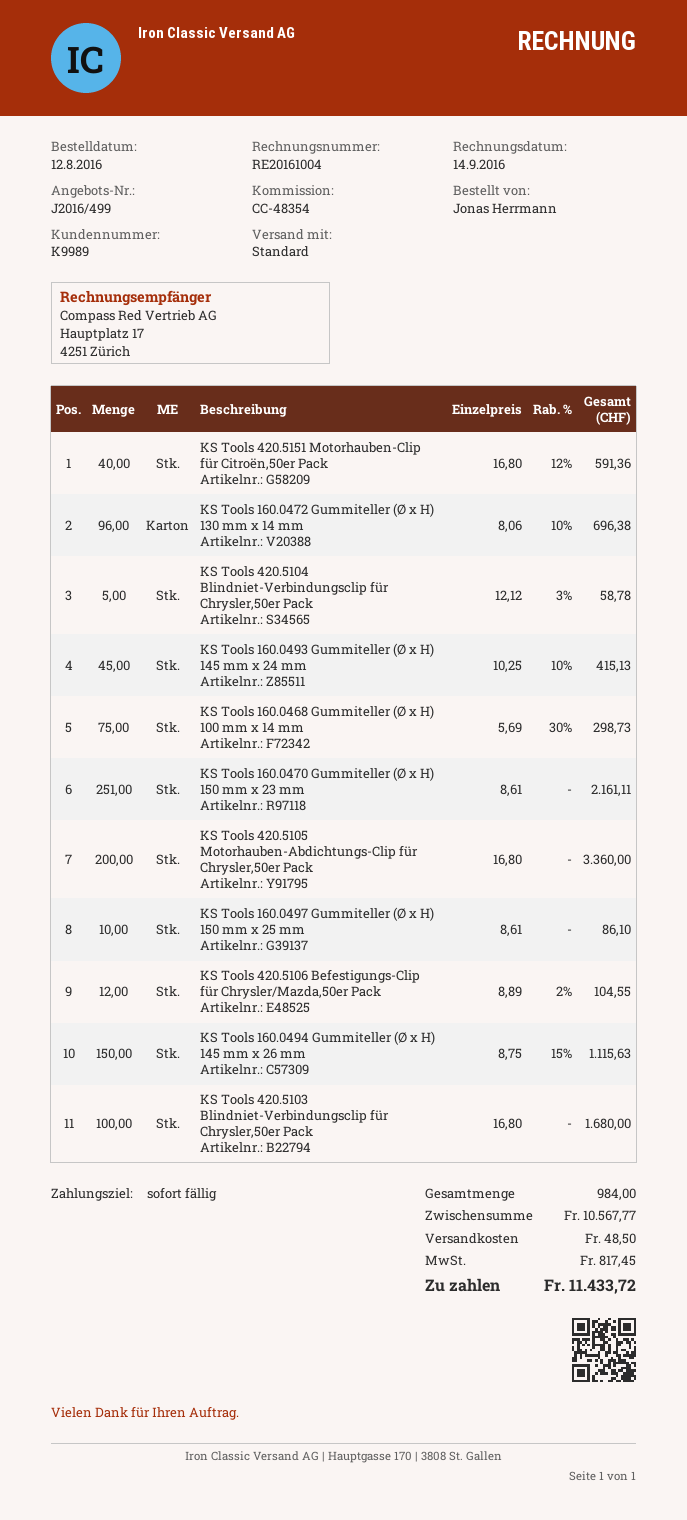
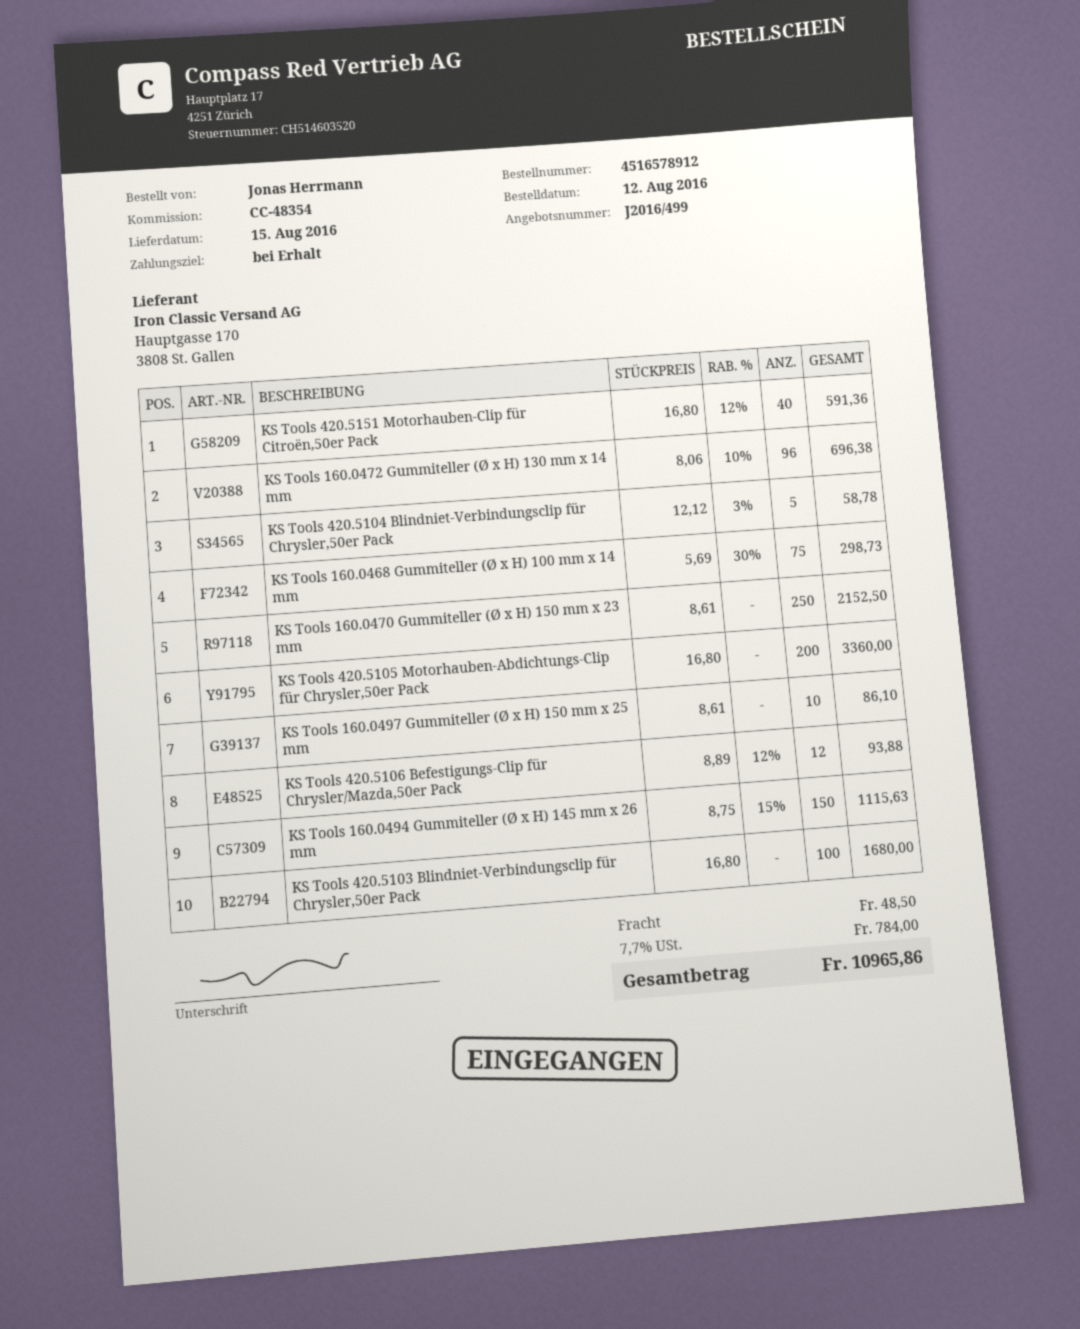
KS Tools 160.0493 Gummiteller (Ø x H) 145 mm x 24 mm: 45 x 10.25 - 10% = 415.13 -> none
KS Tools 160.0470 Gummiteller (Ø x H) 150 mm x 23 mm: 251 x 8.61 = 2161.11 -> 250 x 8.61 = 2152.50
KS Tools 420.5106 Befestigungs-Clip für Chrysler/Mazda,50er Pack: 12 x 8.89 - 2% = 104.55 -> 12 x 8.89 - 12% = 93.88
tax: 817.45 -> 784.00
total: 11433.72 -> 10965.86

